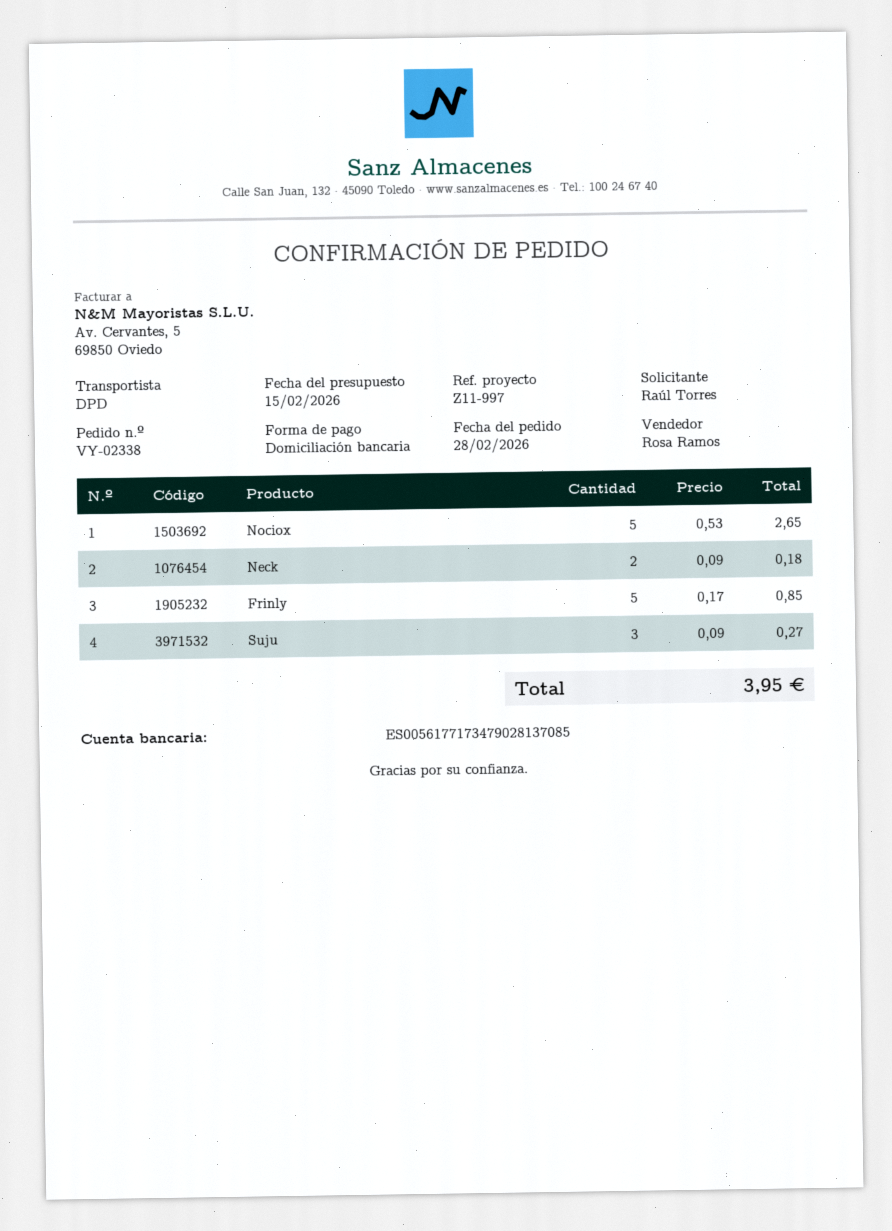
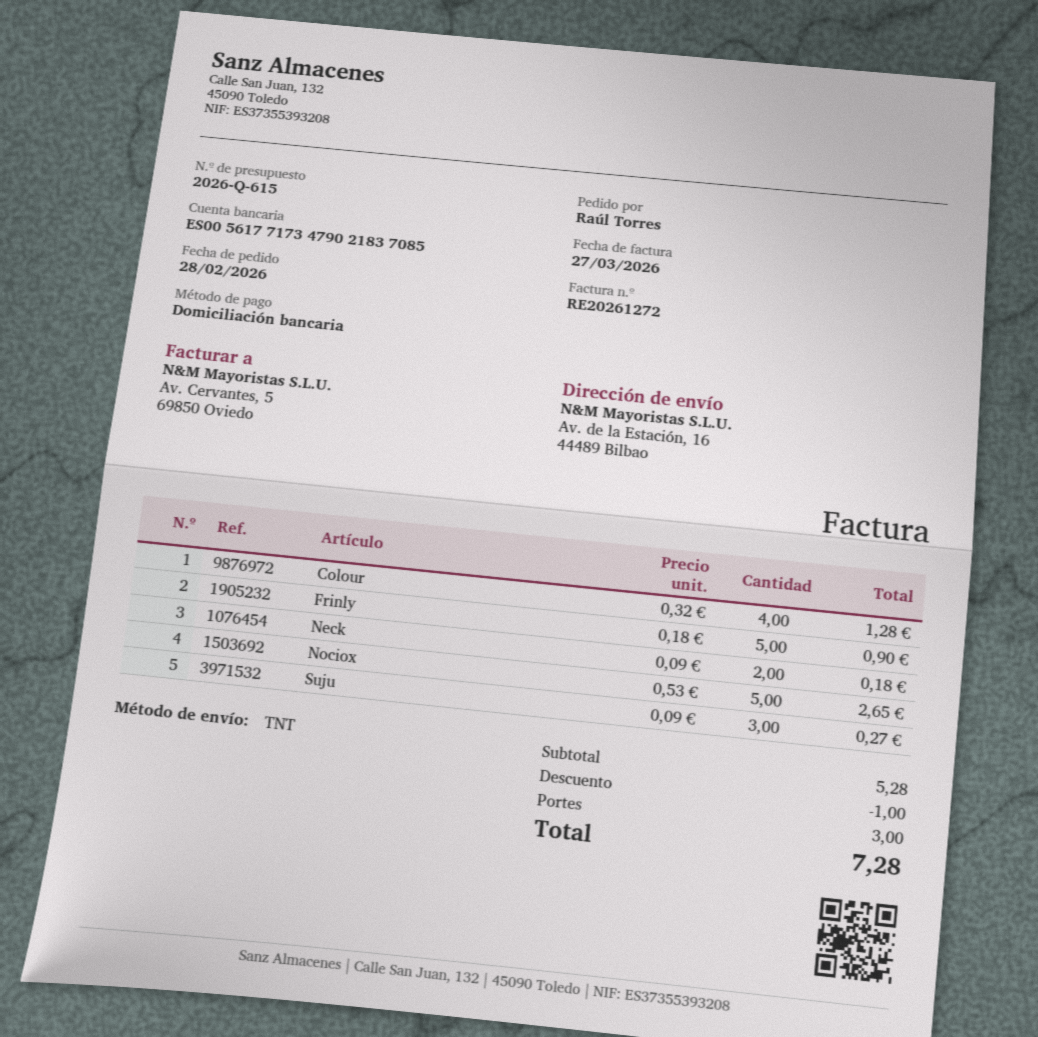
bank account: ES0056177173479028137085 -> ES0056177173479021837085
shipping method: DPD -> TNT
Frinly: 5 x 0.17 = 0.85 -> 5 x 0.18 = 0.90
Colour: none -> 4 x 0.32 = 1.28
discount: none -> 1.00
shipping: none -> 3.00
total: 3.95 -> 7.28

